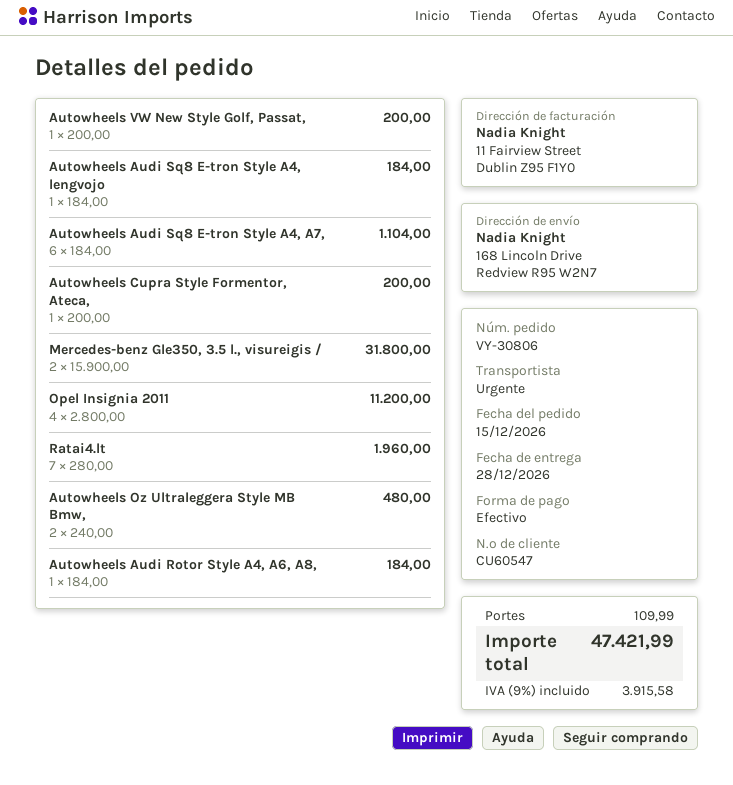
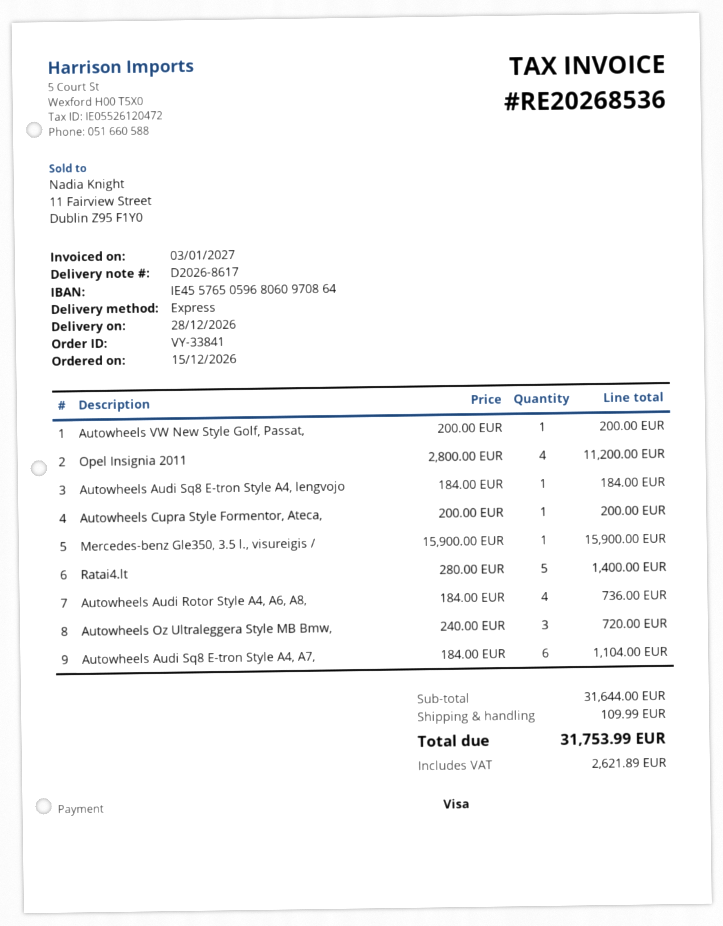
order number: VY-30806 -> VY-33841
payment method: cash -> Visa
Mercedes-benz Gle350, 3.5 l., visureigis /: 2 x 15900.00 = 31800.00 -> 1 x 15900.00 = 15900.00
Ratai4.lt: 7 x 280.00 = 1960.00 -> 5 x 280.00 = 1400.00
Autowheels Oz Ultraleggera Style MB Bmw,: 2 x 240.00 = 480.00 -> 3 x 240.00 = 720.00
Autowheels Audi Rotor Style A4, A6, A8,: 1 x 184.00 = 184.00 -> 4 x 184.00 = 736.00
tax: 3915.58 -> 2621.89
total: 47421.99 -> 31753.99

